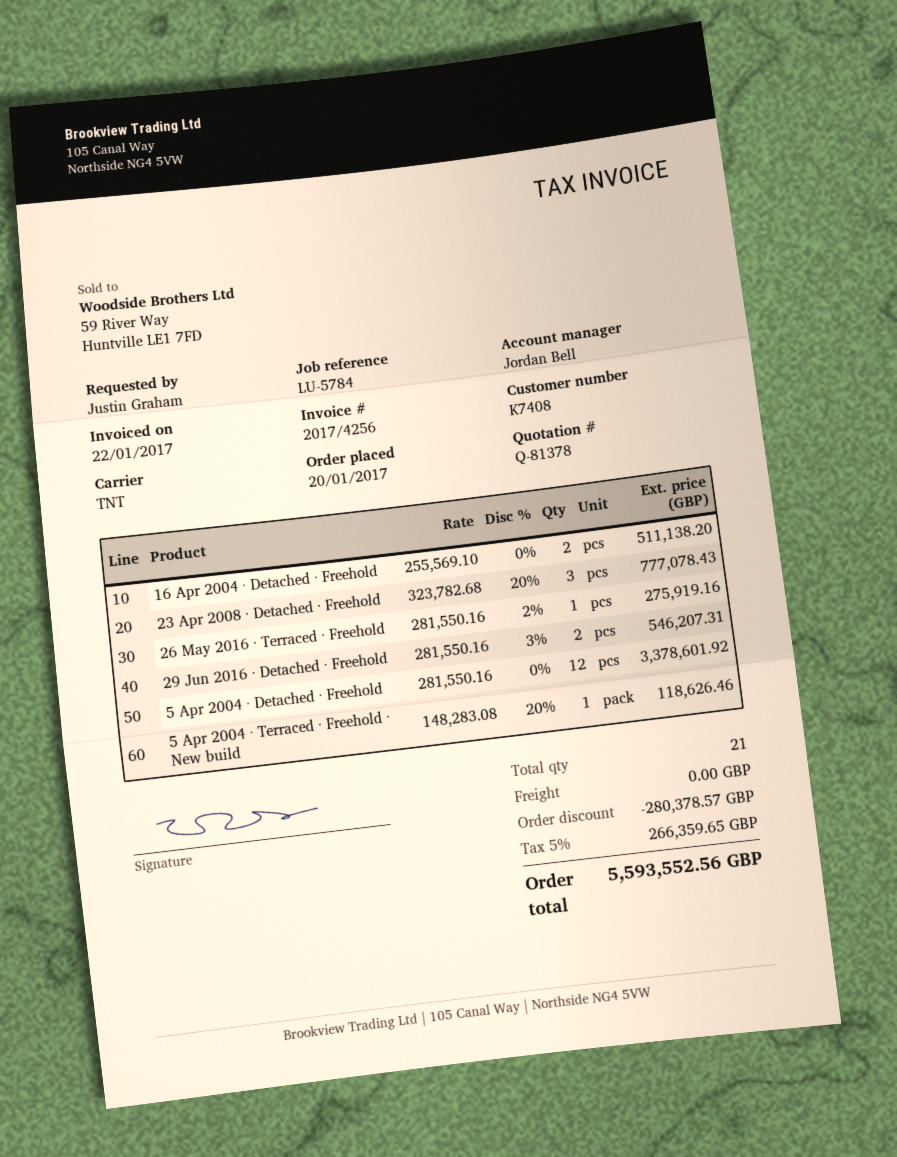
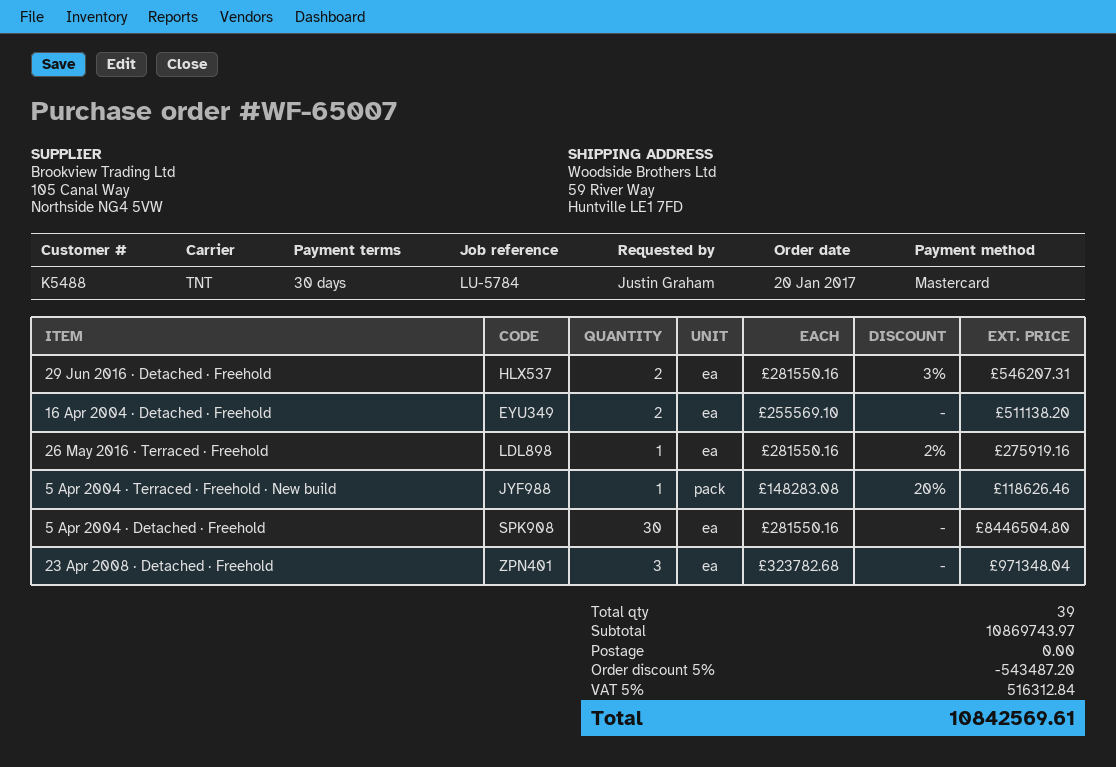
customer number: K7408 -> K5488
23 Apr 2008 · Detached · Freehold: 3 x 323782.68 - 20% = 777078.43 -> 3 x 323782.68 = 971348.04
5 Apr 2004 · Detached · Freehold: 12 x 281550.16 = 3378601.92 -> 30 x 281550.16 = 8446504.80
total quantity: 21 -> 39
discount: 280378.57 -> 543487.20
tax: 5% = 266359.65 -> 5% = 516312.84
total: 5593552.56 -> 10842569.61

